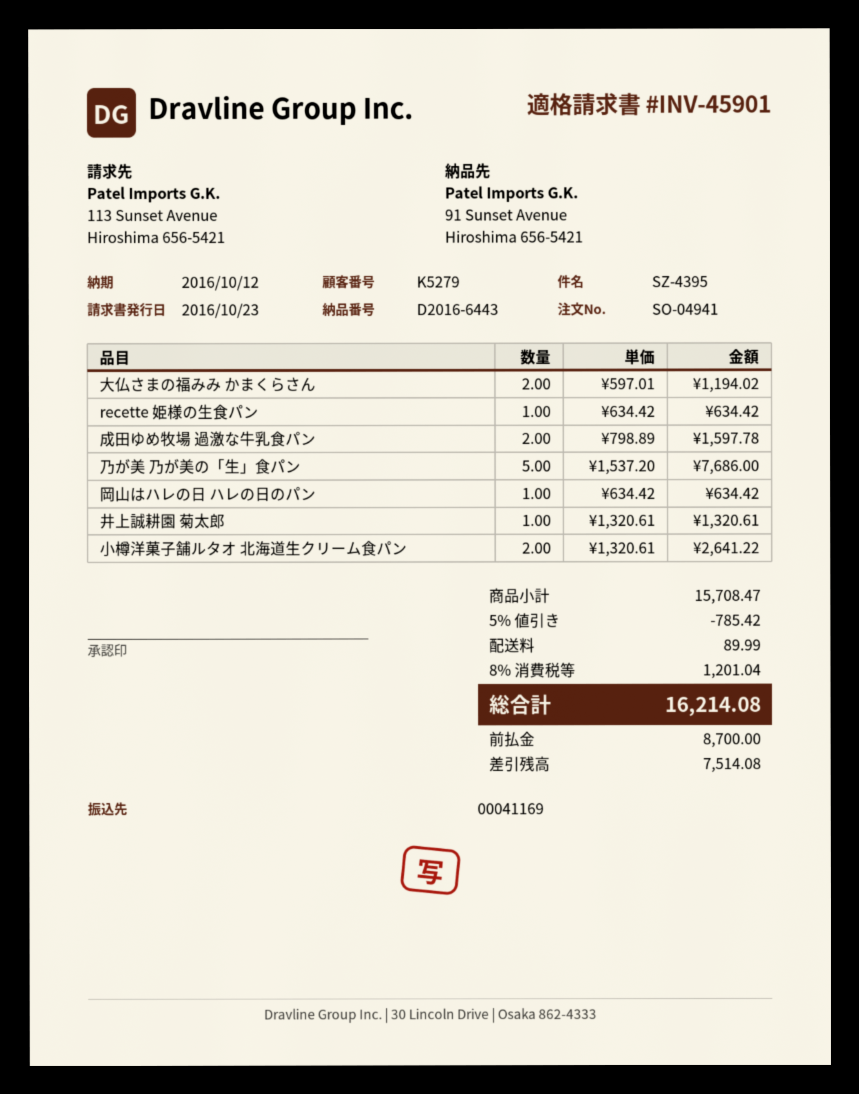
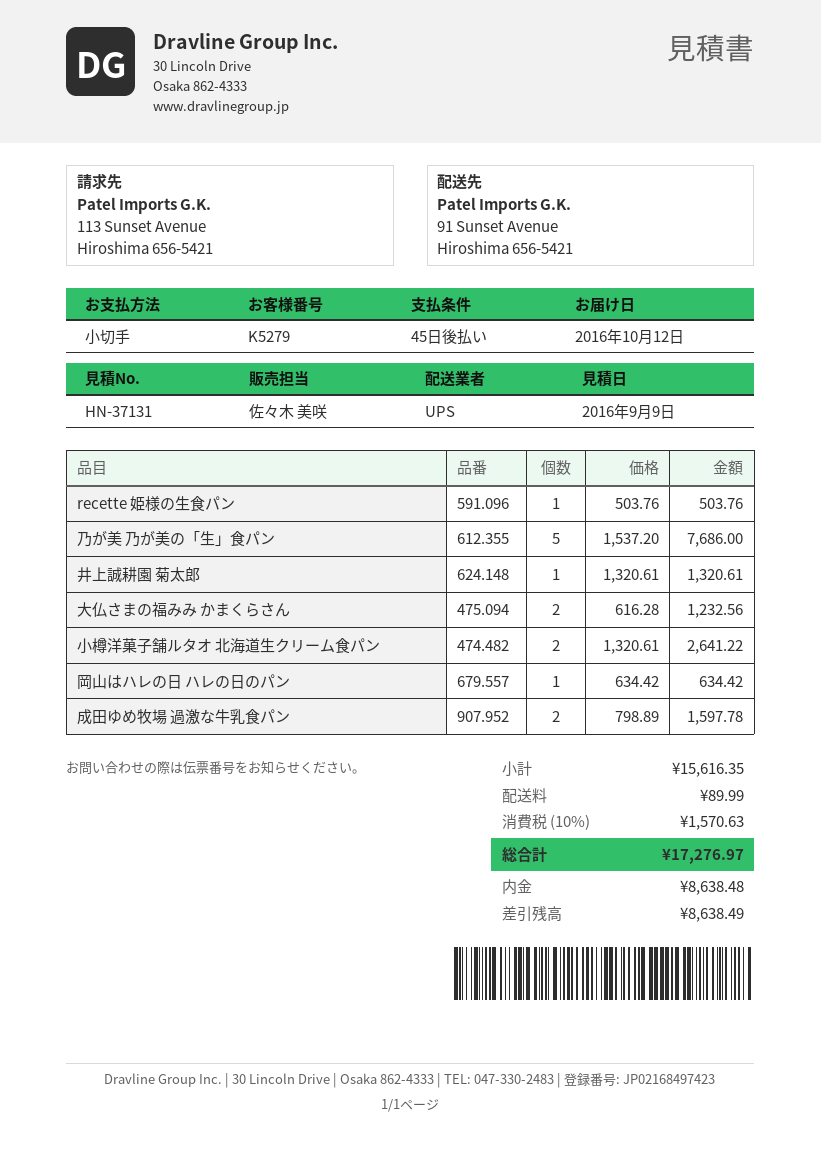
大仏さまの福みみ かまくらさん: 2 x 597.01 = 1194.02 -> 2 x 616.28 = 1232.56
recette 姫様の生食パン: 1 x 634.42 = 634.42 -> 1 x 503.76 = 503.76
subtotal: 15708.47 -> 15616.35
discount: 5% = 785.42 -> none
tax: 8% = 1201.04 -> 10% = 1570.63
total: 16214.08 -> 17276.97
deposit: 8700.00 -> 8638.48
balance: 7514.08 -> 8638.49

